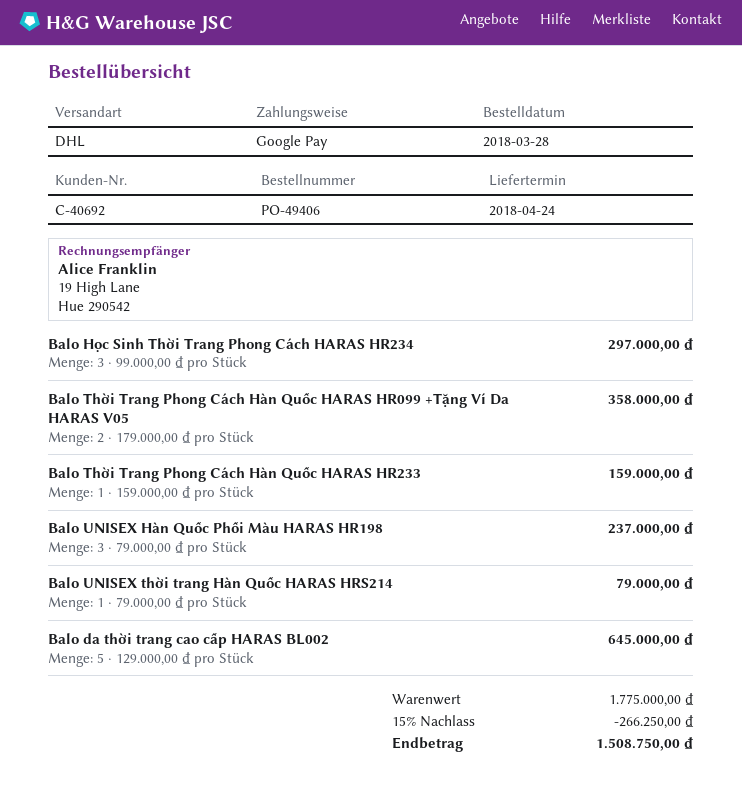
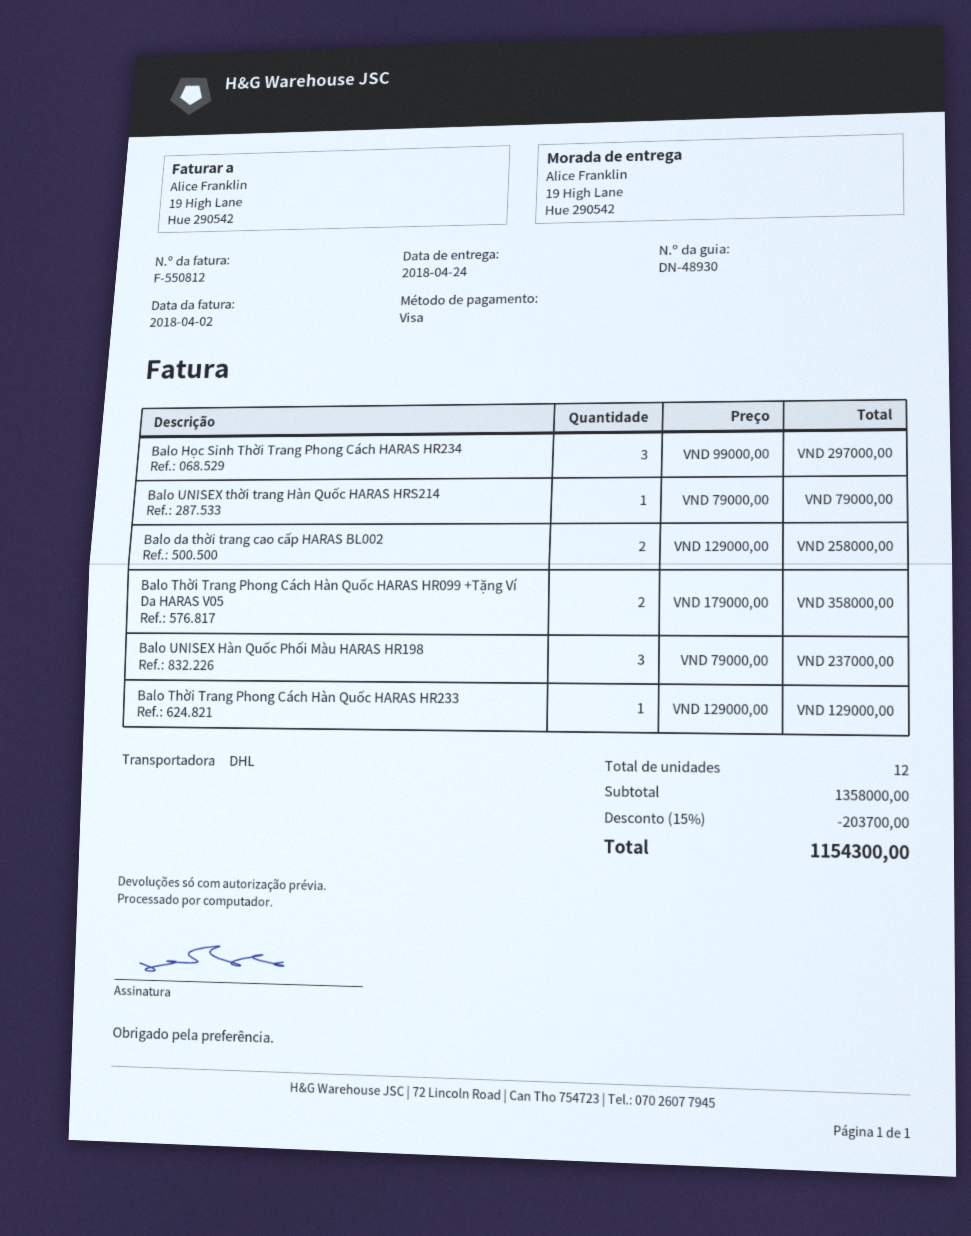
payment method: Google Pay -> Visa
Balo Thời Trang Phong Cách Hàn Quốc HARAS HR233: 1 x 159000.00 = 159000.00 -> 1 x 129000.00 = 129000.00
Balo da thời trang cao cấp HARAS BL002: 5 x 129000.00 = 645000.00 -> 2 x 129000.00 = 258000.00
subtotal: 1775000.00 -> 1358000.00
discount: 15% = 266250.00 -> 15% = 203700.00
total: 1508750.00 -> 1154300.00

